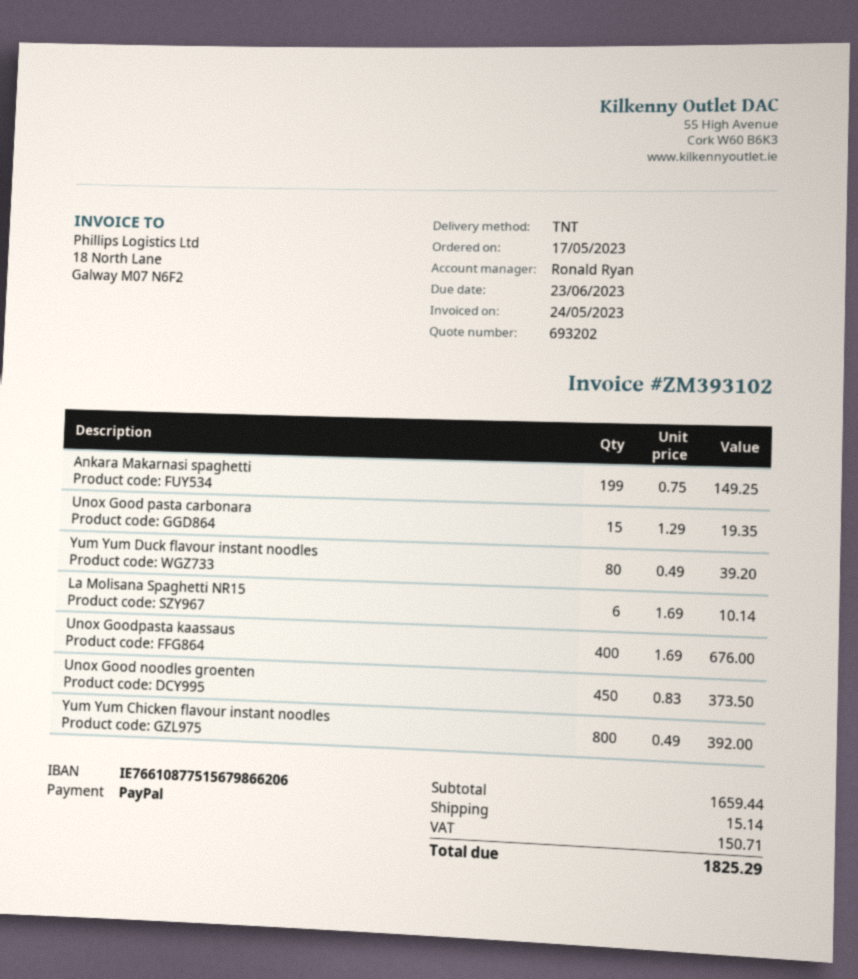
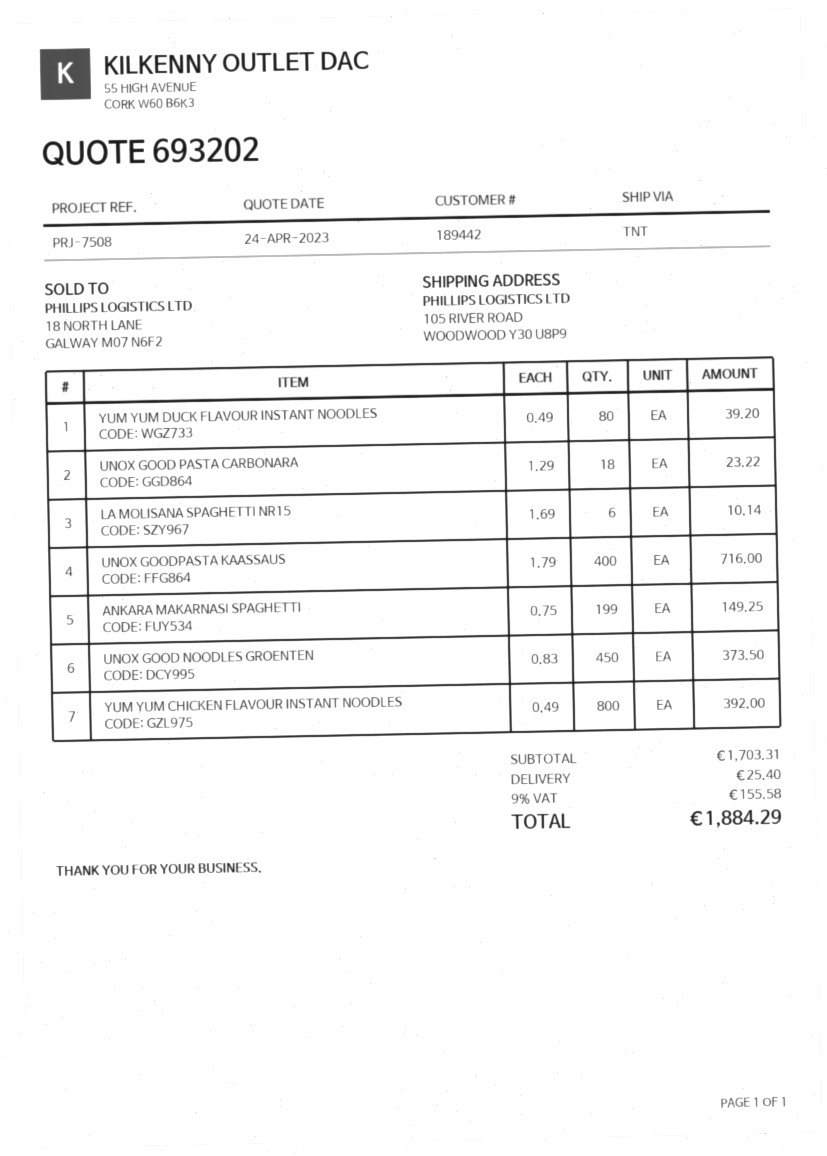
Unox Good pasta carbonara: 15 x 1.29 = 19.35 -> 18 x 1.29 = 23.22
Unox Goodpasta kaassaus: 400 x 1.69 = 676.00 -> 400 x 1.79 = 716.00
subtotal: 1659.44 -> 1703.31
shipping: 15.14 -> 25.40
tax: 150.71 -> 155.58
total: 1825.29 -> 1884.29

